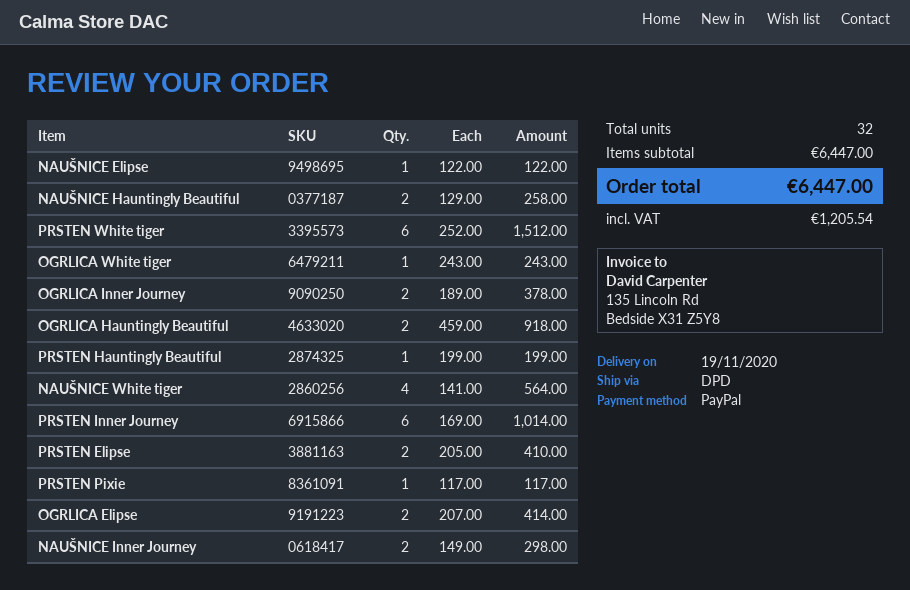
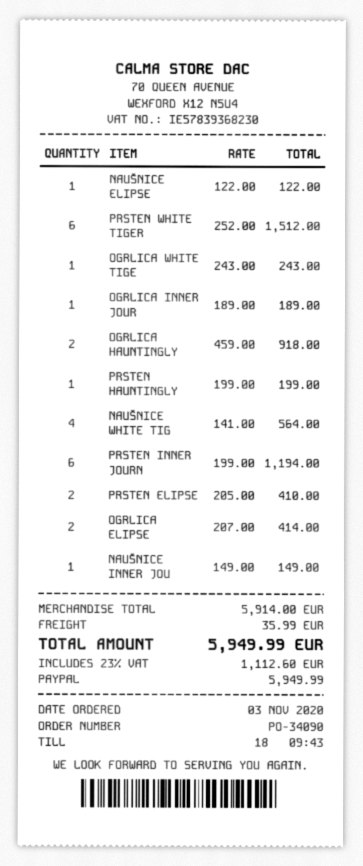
NAUŠNICE Hauntingly Beautiful: 2 x 129.00 = 258.00 -> none
OGRLICA Inner Journey: 2 x 189.00 = 378.00 -> 1 x 189.00 = 189.00
PRSTEN Inner Journey: 6 x 169.00 = 1014.00 -> 6 x 199.00 = 1194.00
PRSTEN Pixie: 1 x 117.00 = 117.00 -> none
NAUŠNICE Inner Journey: 2 x 149.00 = 298.00 -> 1 x 149.00 = 149.00
subtotal: 6447.00 -> 5914.00
shipping: none -> 35.99
tax: 1205.54 -> 1112.60
total: 6447.00 -> 5949.99

